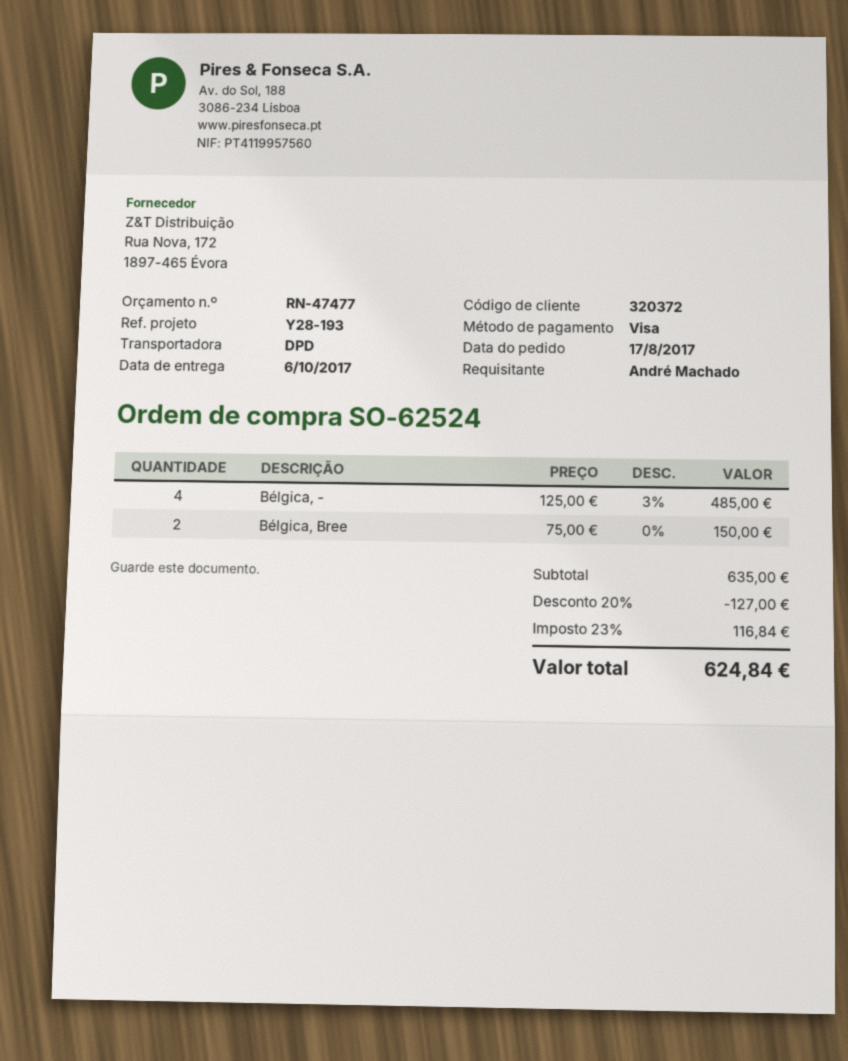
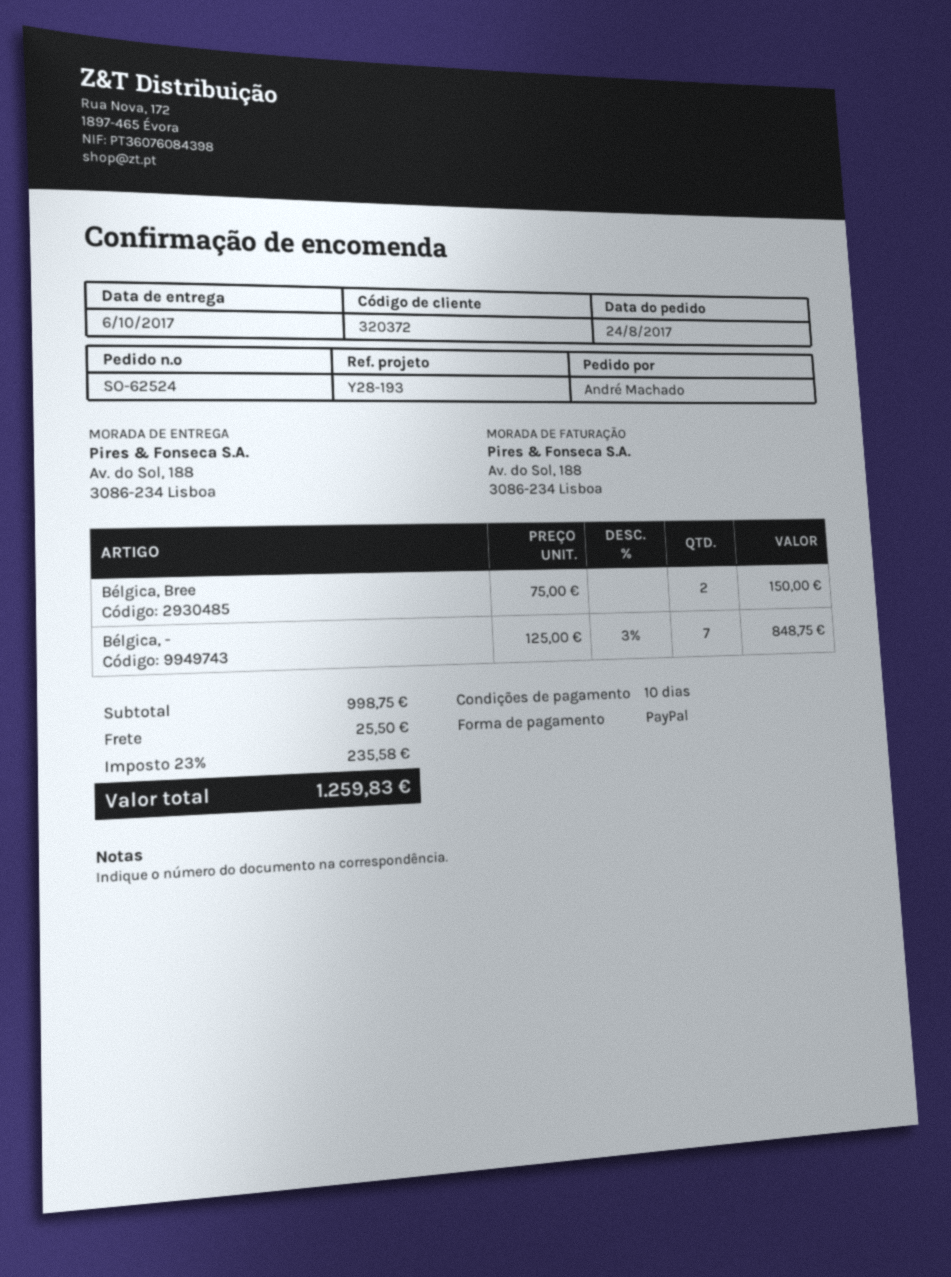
order date: 2017-08-17 -> 2017-08-24
payment method: Visa -> PayPal
Bélgica, -: 4 x 125.00 - 3% = 485.00 -> 7 x 125.00 - 3% = 848.75
subtotal: 635.00 -> 998.75
discount: 20% = 127.00 -> none
shipping: none -> 25.50
tax: 23% = 116.84 -> 23% = 235.58
total: 624.84 -> 1259.83

